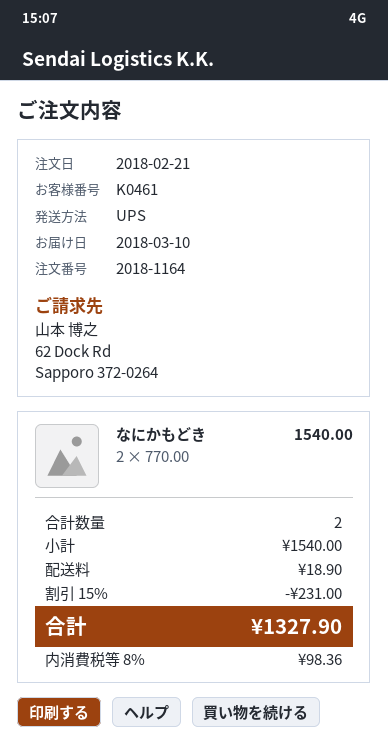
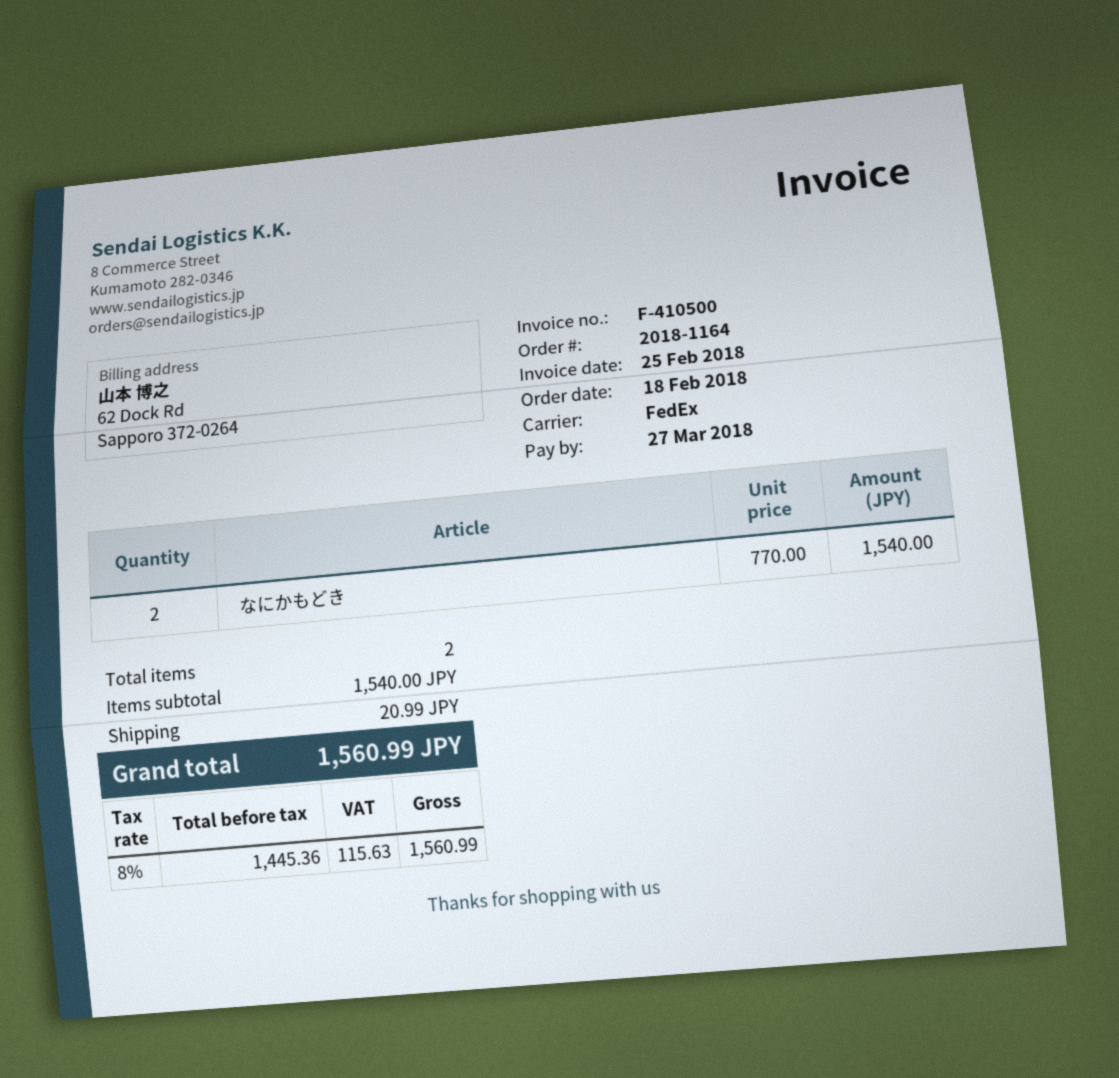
order date: 2018-02-21 -> 2018-02-18
shipping method: UPS -> FedEx
discount: 15% = 231.00 -> none
shipping: 18.90 -> 20.99
tax: 8% = 98.36 -> 8% = 115.63
total: 1327.90 -> 1560.99

